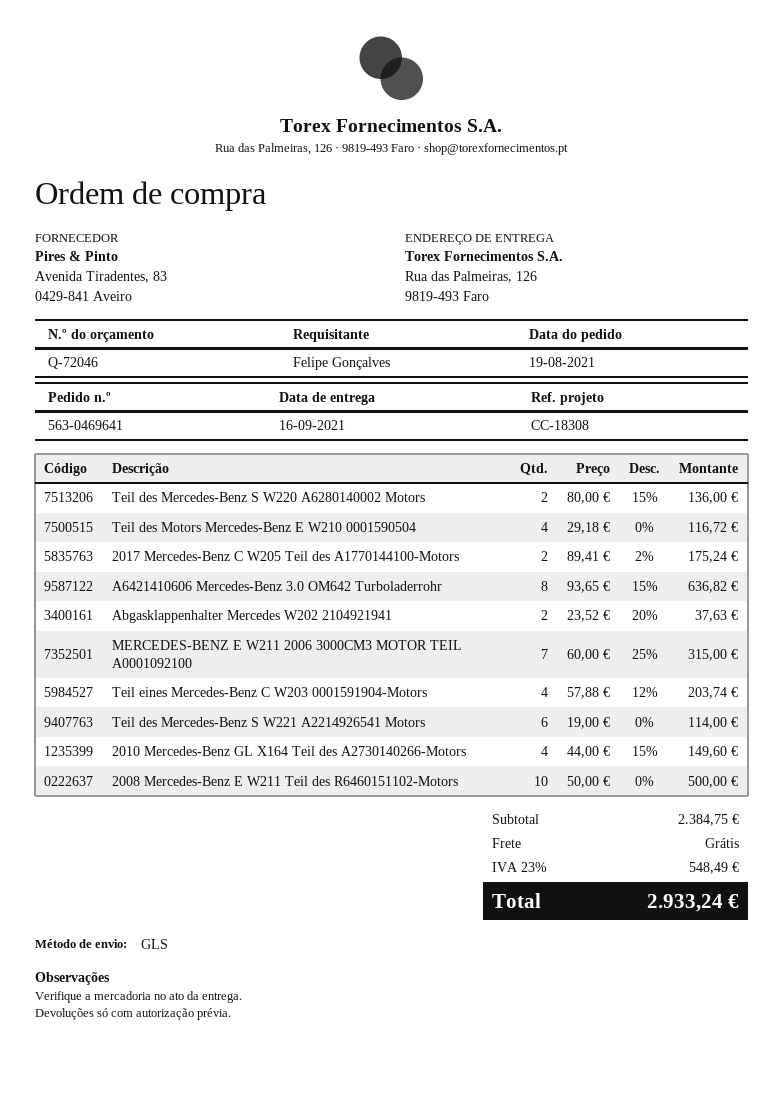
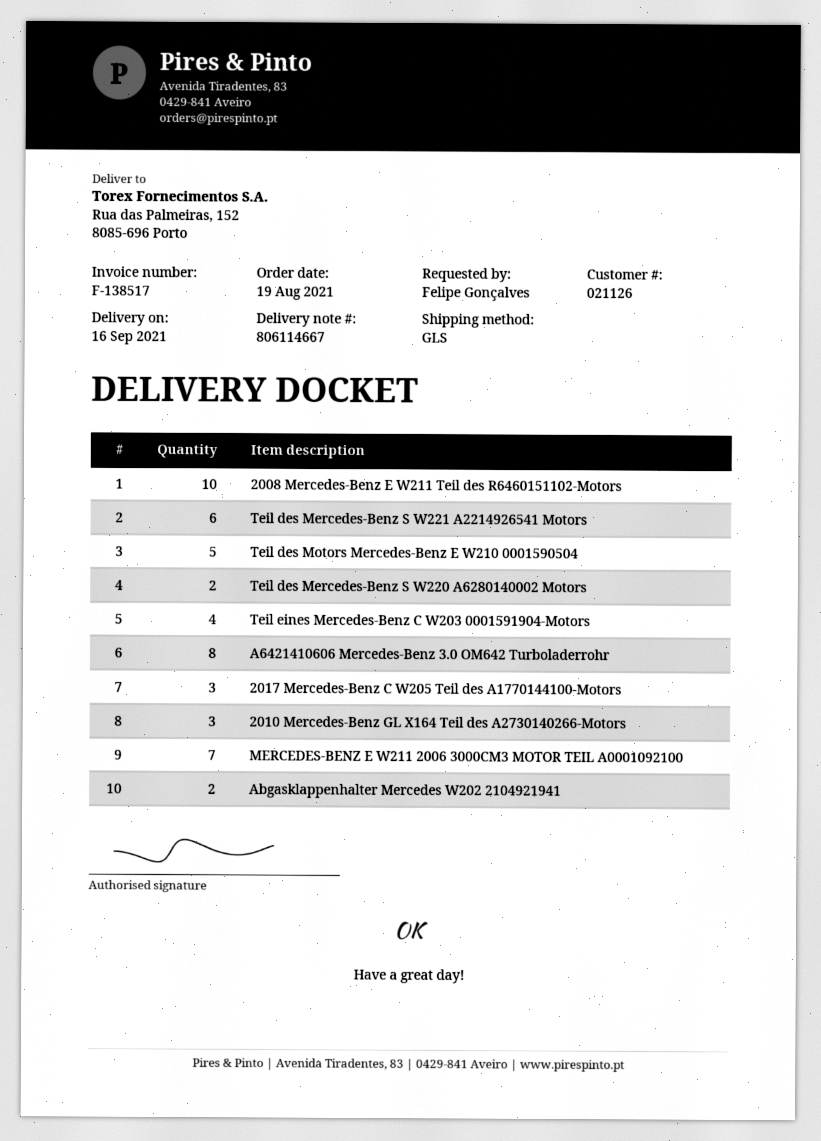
ship to: Rua das Palmeiras, 126, 9819-493 Faro -> Rua das Palmeiras, 152, 8085-696 Porto
Teil des Motors Mercedes-Benz E W210 0001590504: 4 -> 5
2017 Mercedes-Benz C W205 Teil des A1770144100-Motors: 2 -> 3
2010 Mercedes-Benz GL X164 Teil des A2730140266-Motors: 4 -> 3

